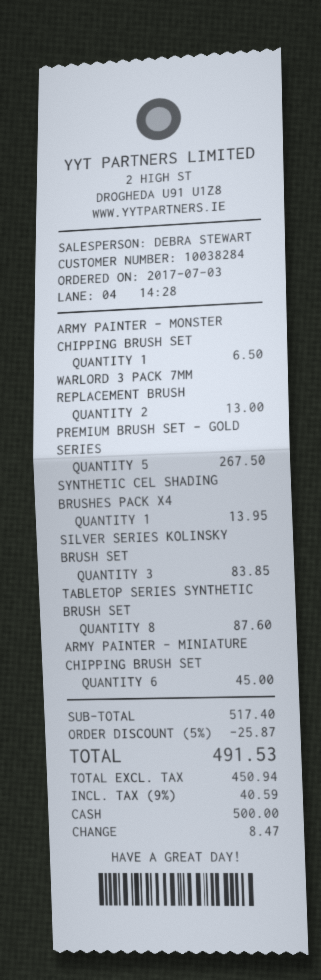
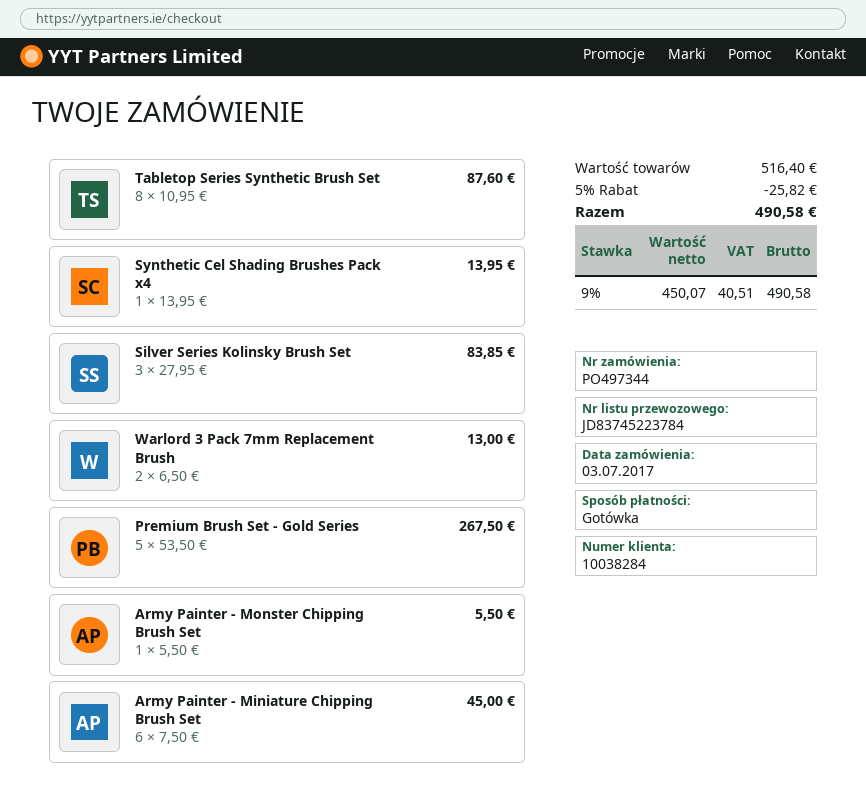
ARMY PAINTER - MONSTER CHIPPING BRUSH SET: 1 for 6.50 -> 1 for 5.50
subtotal: 517.40 -> 516.40
discount: 5% = 25.87 -> 5% = 25.82
net: 450.94 -> 450.07
tax: 9% = 40.59 -> 9% = 40.51
total: 491.53 -> 490.58

